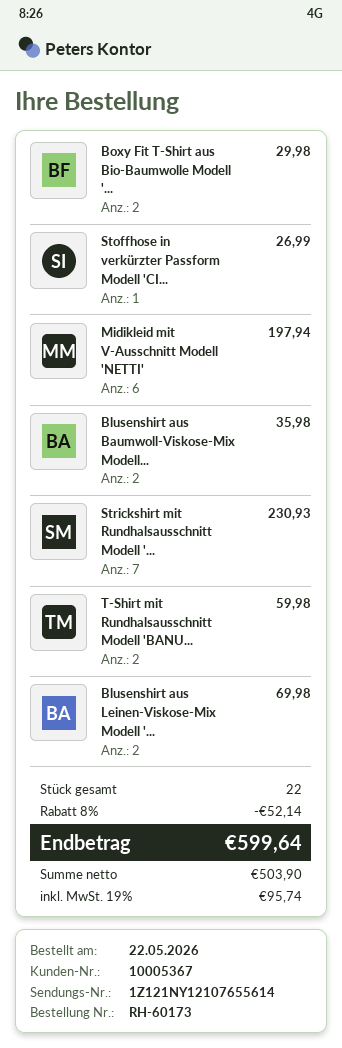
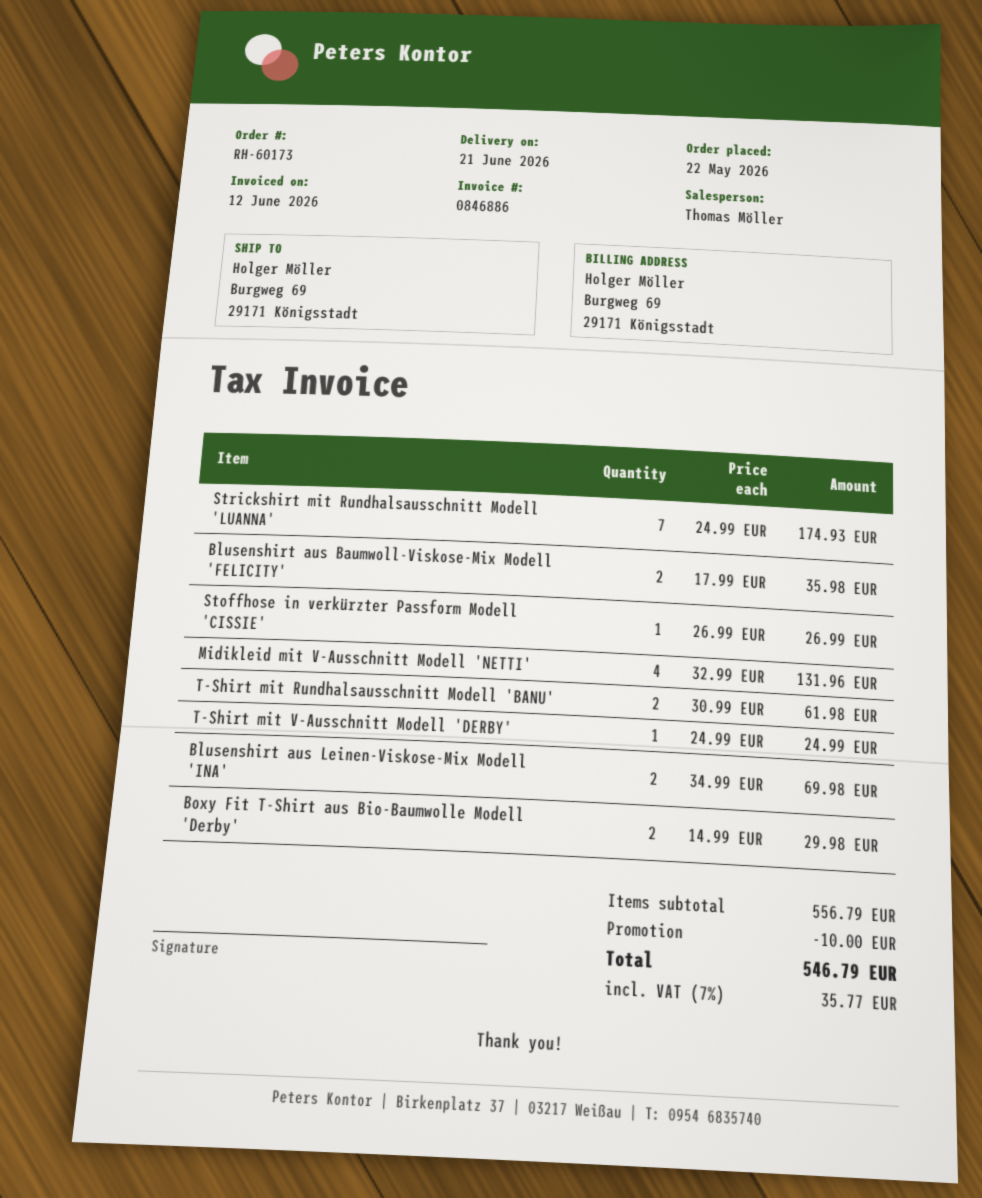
Midikleid mit V-Ausschnitt Modell 'NETTI': 6 for 197.94 -> 4 for 131.96
Strickshirt mit Rundhalsausschnitt Modell '...: 7 for 230.93 -> 7 for 174.93
T-Shirt mit Rundhalsausschnitt Modell 'BANU...: 2 for 59.98 -> 2 for 61.98
T-Shirt mit V-Ausschnitt Modell 'DERBY': none -> 1 for 24.99
discount: 52.14 -> 10.00
tax: 19% = 95.74 -> 7% = 35.77
total: 599.64 -> 546.79

